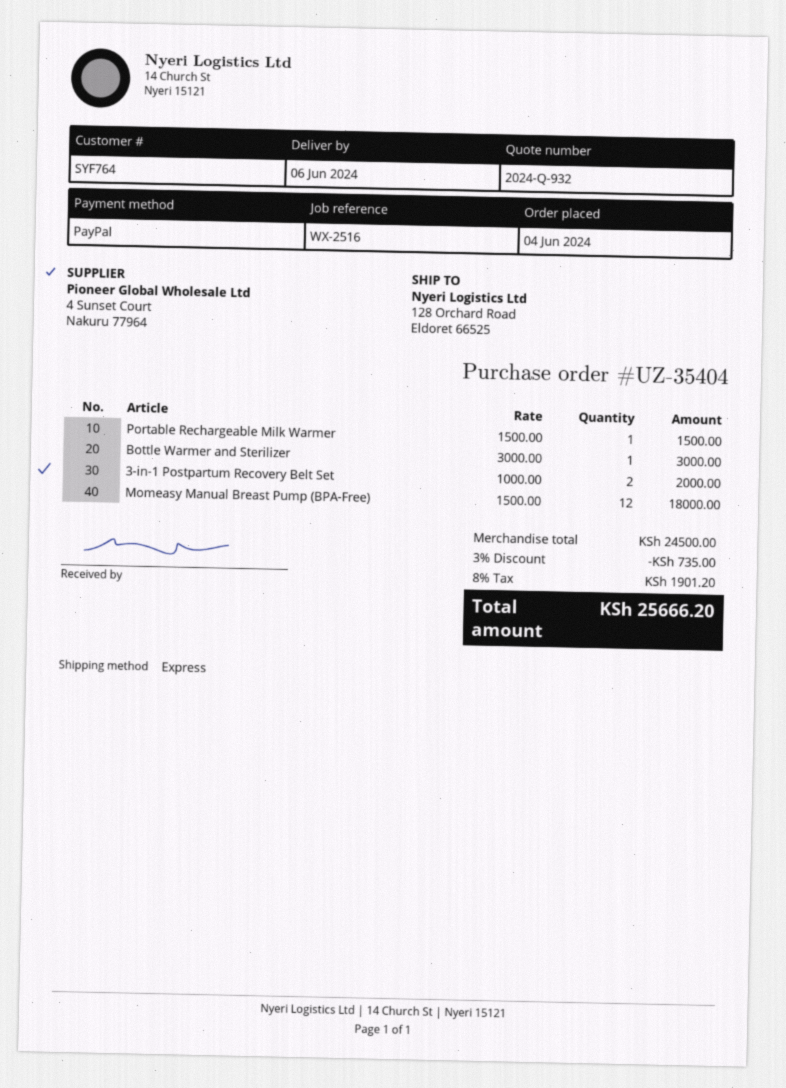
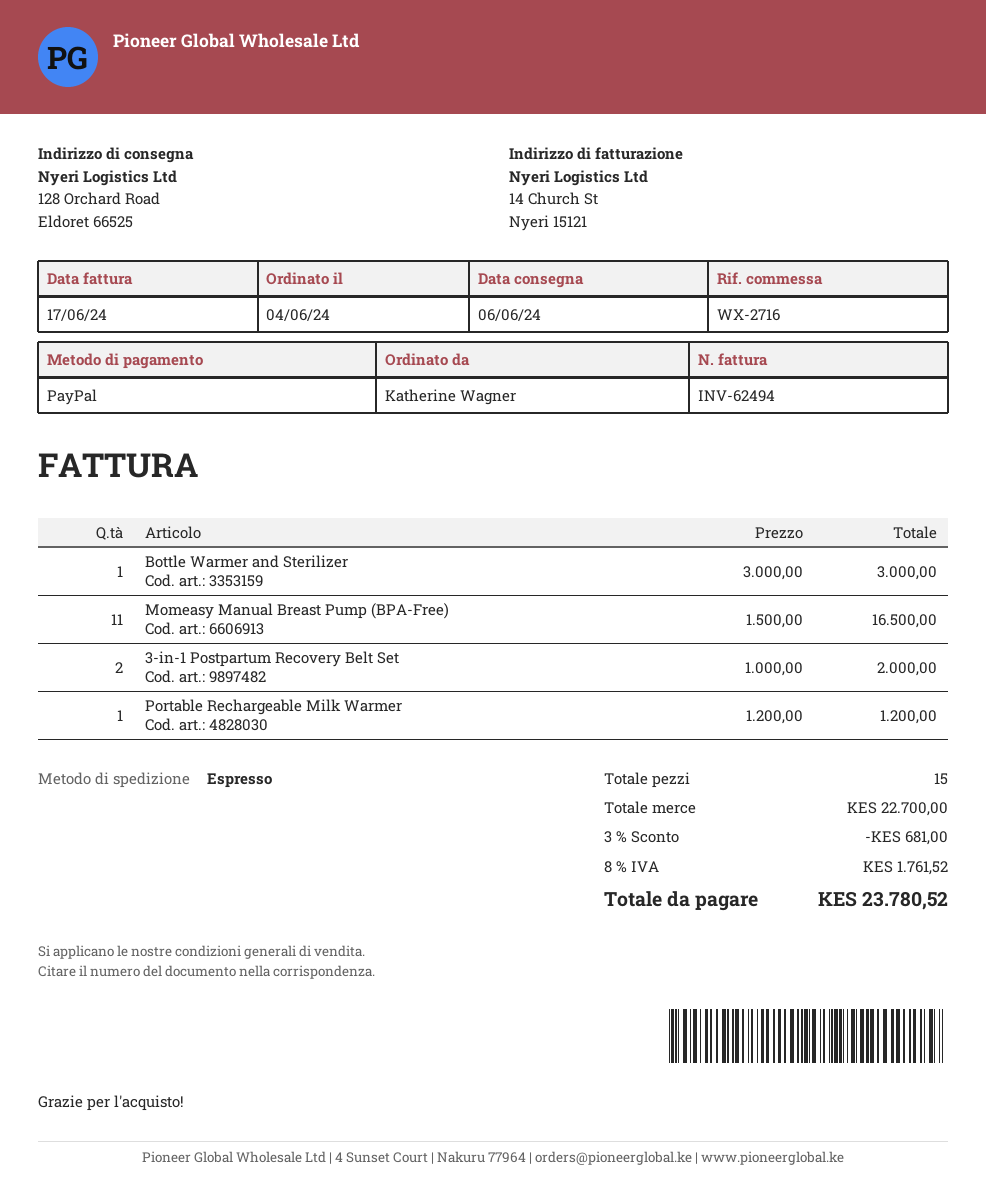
reference: WX-2516 -> WX-2716
Portable Rechargeable Milk Warmer: 1 x 1500.00 = 1500.00 -> 1 x 1200.00 = 1200.00
Momeasy Manual Breast Pump (BPA-Free): 12 x 1500.00 = 18000.00 -> 11 x 1500.00 = 16500.00
subtotal: 24500.00 -> 22700.00
discount: 3% = 735.00 -> 3% = 681.00
tax: 8% = 1901.20 -> 8% = 1761.52
total: 25666.20 -> 23780.52

